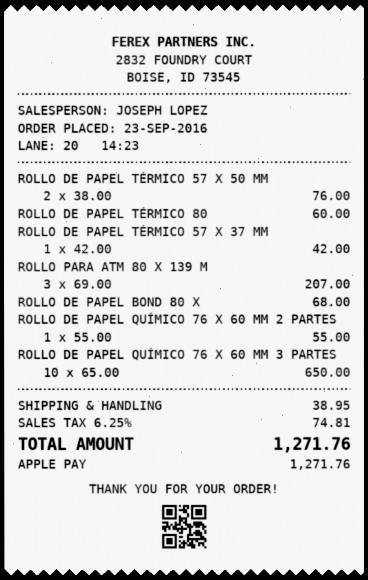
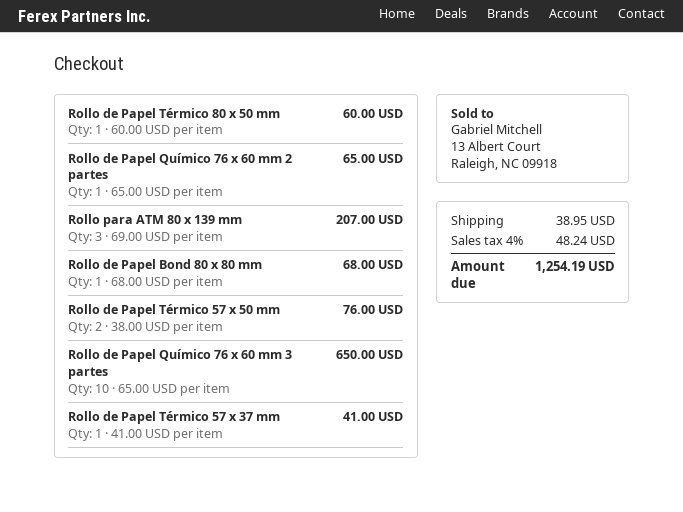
ROLLO DE PAPEL TÉRMICO 57 X 37 MM: 1 x 42.00 = 42.00 -> 1 x 41.00 = 41.00
ROLLO DE PAPEL QUÍMICO 76 X 60 MM 2 PARTES: 1 x 55.00 = 55.00 -> 1 x 65.00 = 65.00
tax: 6.25% = 74.81 -> 4% = 48.24
total: 1271.76 -> 1254.19

